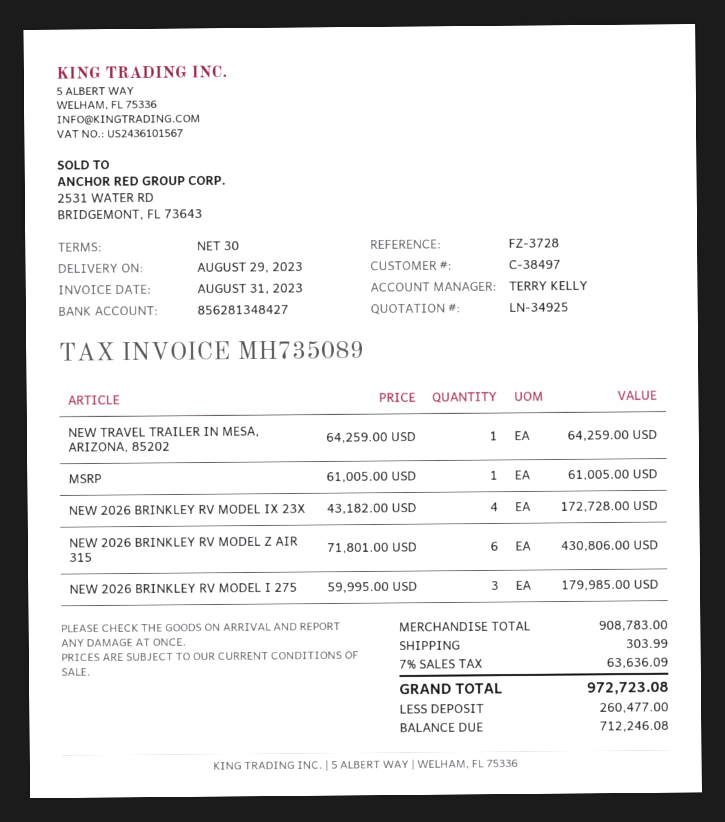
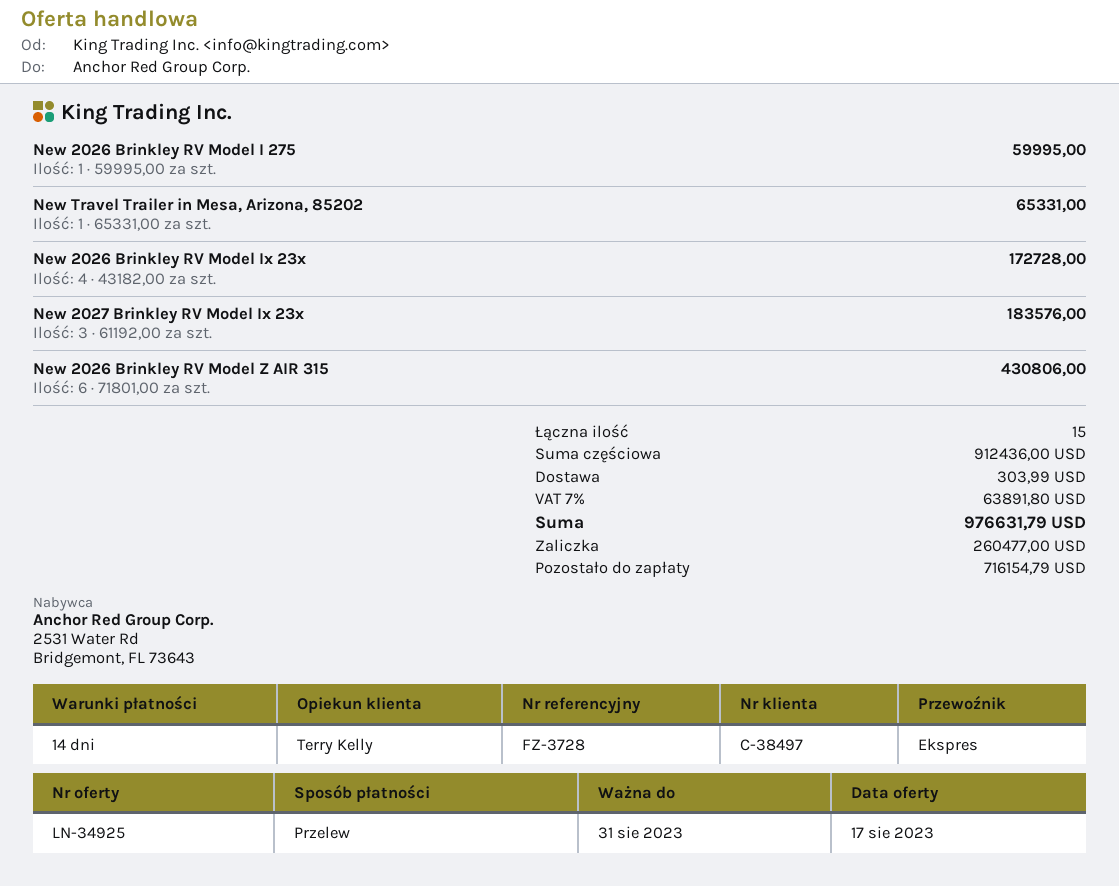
payment terms: 30 days -> 14 days
NEW TRAVEL TRAILER IN MESA, ARIZONA, 85202: 1 x 64259.00 = 64259.00 -> 1 x 65331.00 = 65331.00
MSRP: 1 x 61005.00 = 61005.00 -> none
NEW 2026 BRINKLEY RV MODEL I 275: 3 x 59995.00 = 179985.00 -> 1 x 59995.00 = 59995.00
New 2027 Brinkley RV Model Ix 23x: none -> 3 x 61192.00 = 183576.00
subtotal: 908783.00 -> 912436.00
tax: 7% = 63636.09 -> 7% = 63891.80
total: 972723.08 -> 976631.79
balance: 712246.08 -> 716154.79

